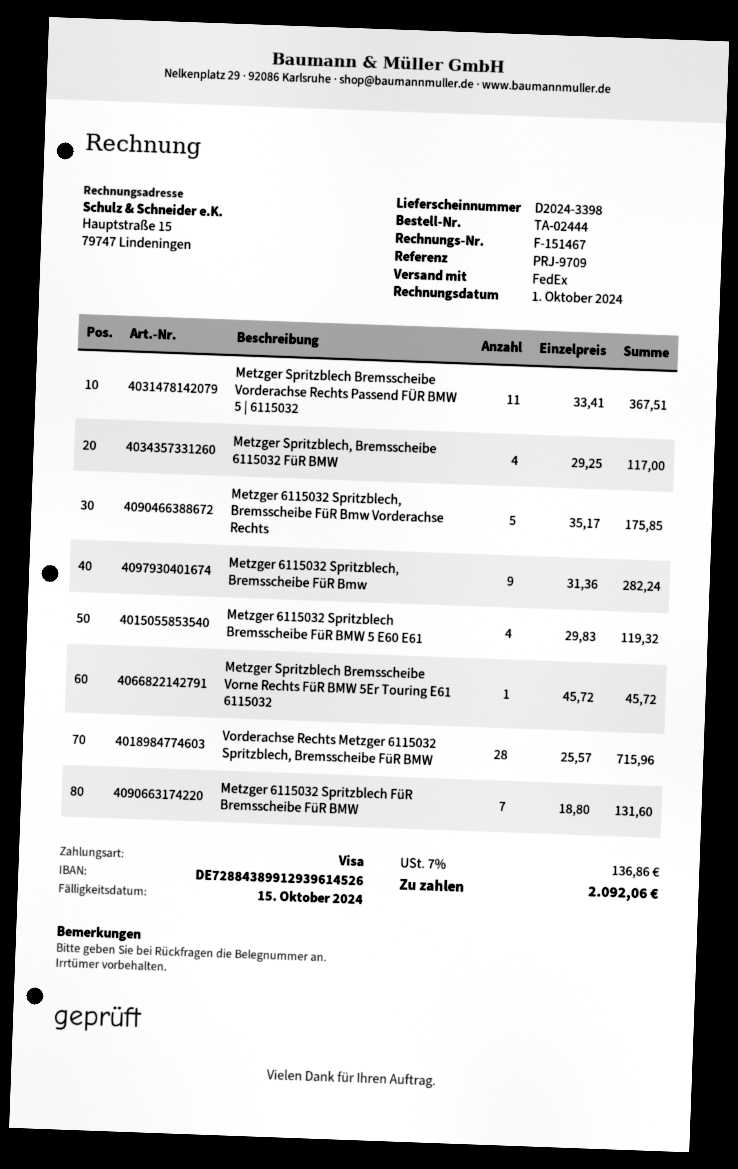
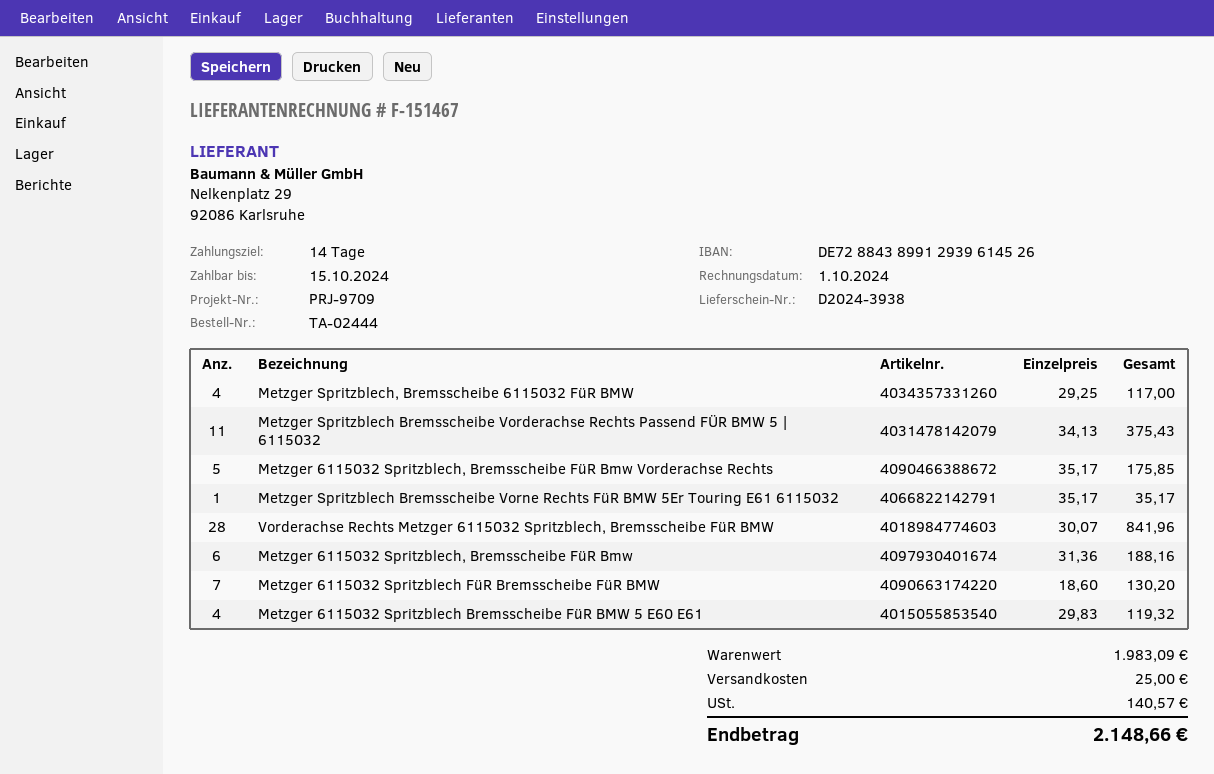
delivery note number: D2024-3398 -> D2024-3938
Metzger Spritzblech Bremsscheibe Vorderachse Rechts Passend FÜR BMW 5 | 6115032: 11 x 33.41 = 367.51 -> 11 x 34.13 = 375.43
Metzger 6115032 Spritzblech, Bremsscheibe FüR Bmw: 9 x 31.36 = 282.24 -> 6 x 31.36 = 188.16
Metzger Spritzblech Bremsscheibe Vorne Rechts FüR BMW 5Er Touring E61 6115032: 1 x 45.72 = 45.72 -> 1 x 35.17 = 35.17
Vorderachse Rechts Metzger 6115032 Spritzblech, Bremsscheibe FüR BMW: 28 x 25.57 = 715.96 -> 28 x 30.07 = 841.96
Metzger 6115032 Spritzblech FüR Bremsscheibe FüR BMW: 7 x 18.80 = 131.60 -> 7 x 18.60 = 130.20
shipping: none -> 25.00
tax: 136.86 -> 140.57
total: 2092.06 -> 2148.66

